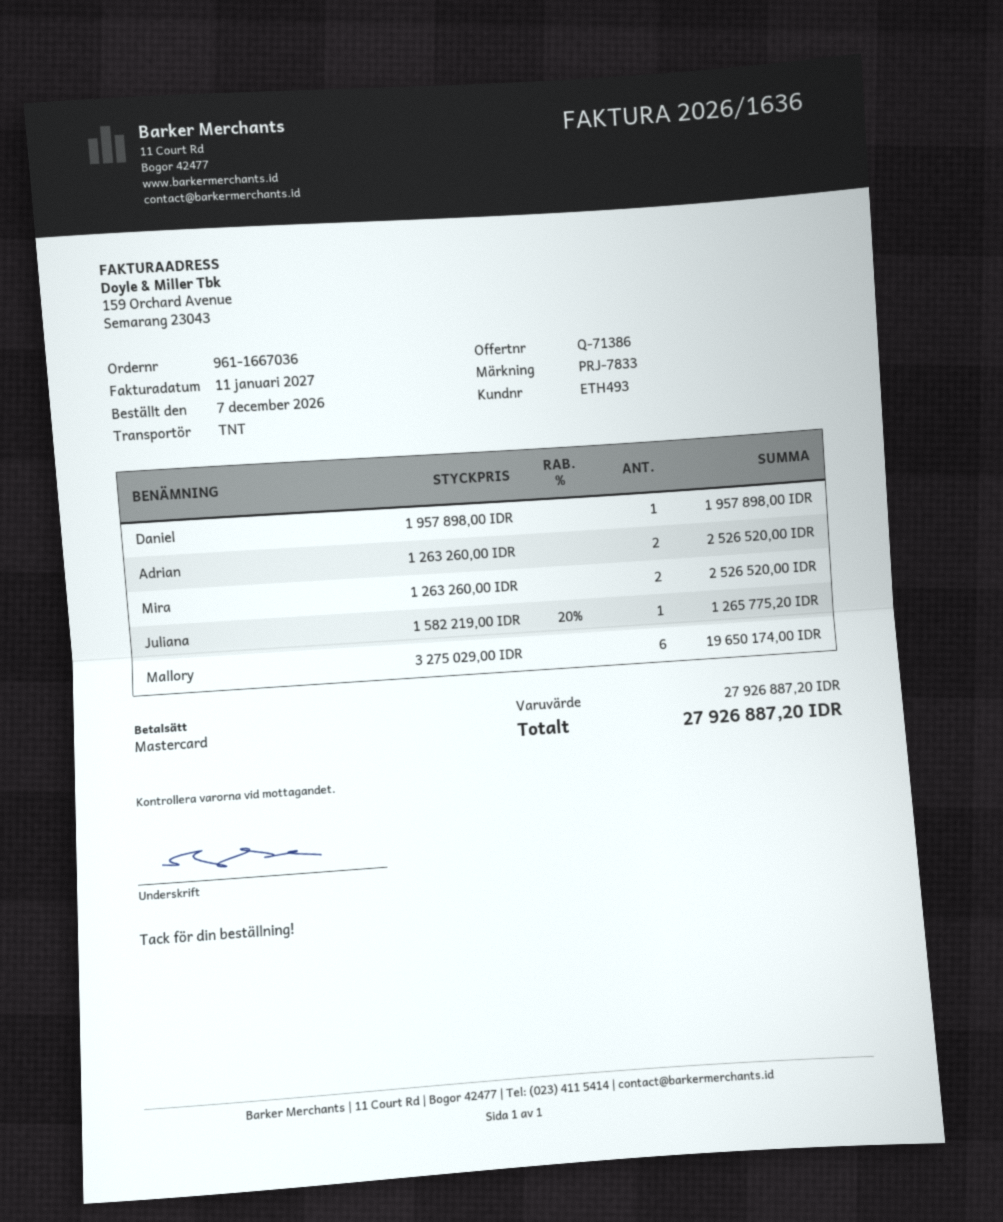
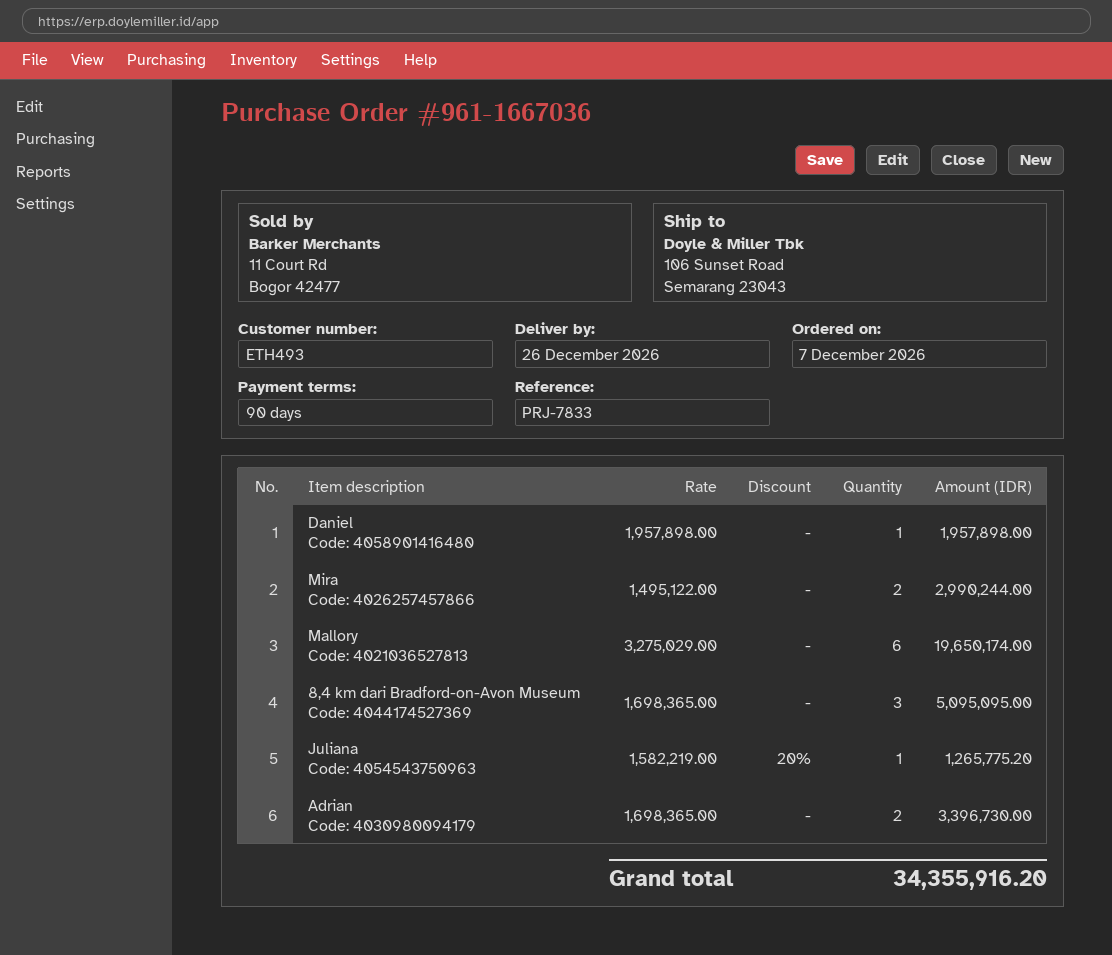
Adrian: 2 x 1263260.00 = 2526520.00 -> 2 x 1698365.00 = 3396730.00
Mira: 2 x 1263260.00 = 2526520.00 -> 2 x 1495122.00 = 2990244.00
8,4 km dari Bradford-on-Avon Museum: none -> 3 x 1698365.00 = 5095095.00
total: 27926887.20 -> 34355916.20

